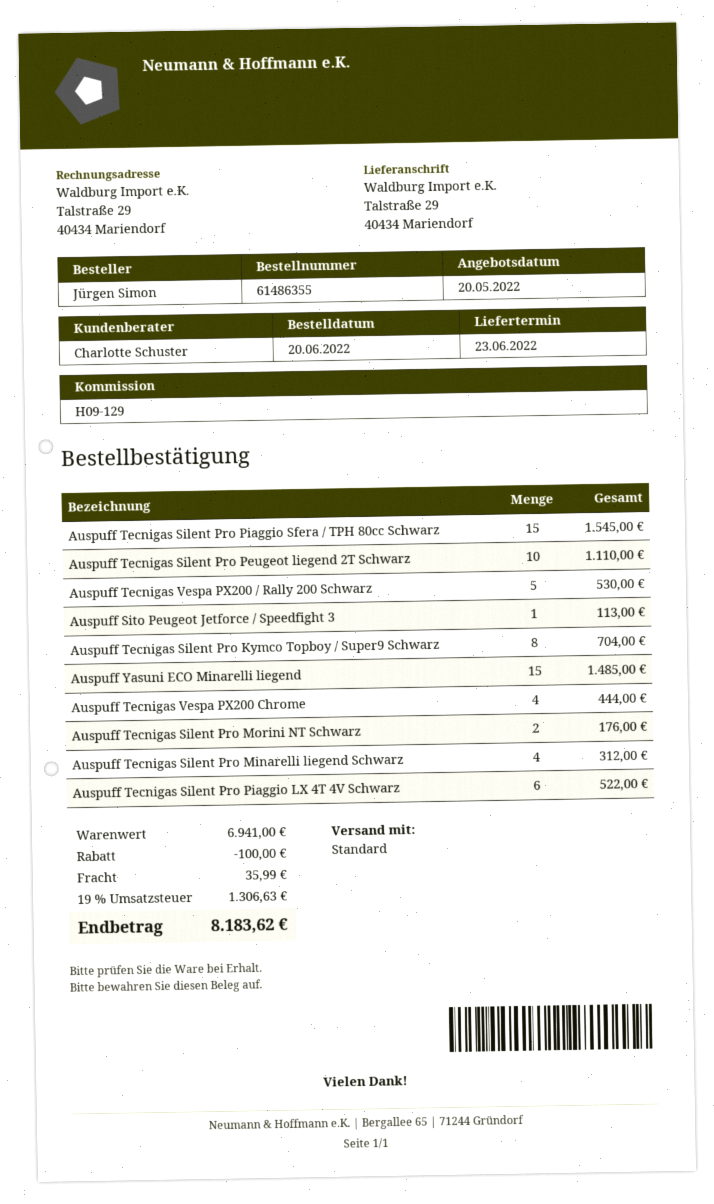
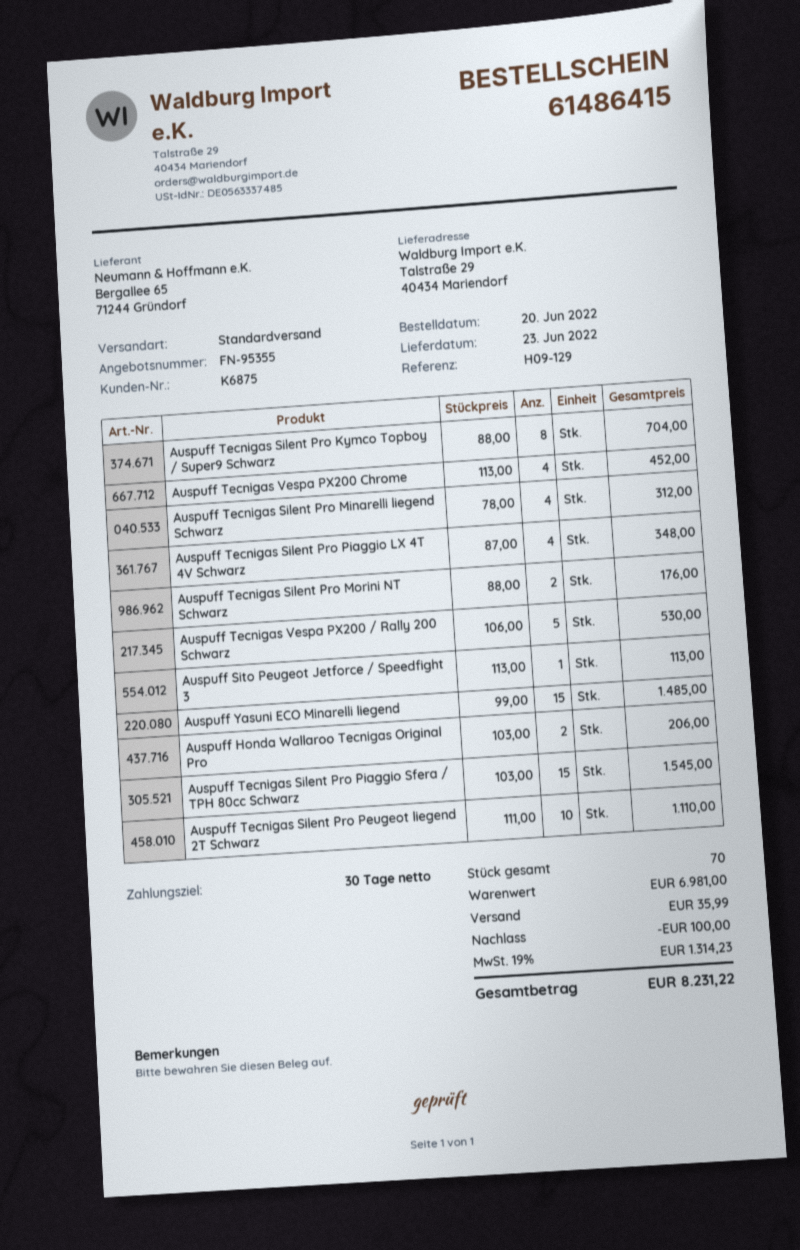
order number: 61486355 -> 61486415
Auspuff Tecnigas Vespa PX200 Chrome: 4 for 444.00 -> 4 for 452.00
Auspuff Tecnigas Silent Pro Piaggio LX 4T 4V Schwarz: 6 for 522.00 -> 4 for 348.00
Auspuff Honda Wallaroo Tecnigas Original Pro: none -> 2 for 206.00
subtotal: 6941.00 -> 6981.00
tax: 19% = 1306.63 -> 19% = 1314.23
total: 8183.62 -> 8231.22

